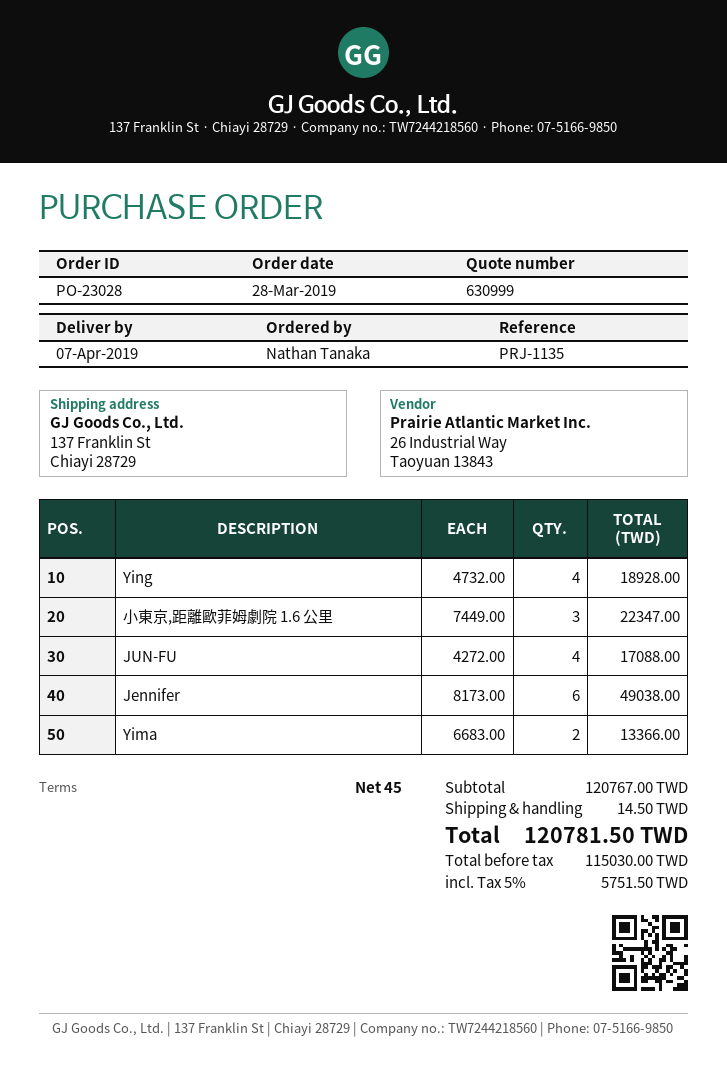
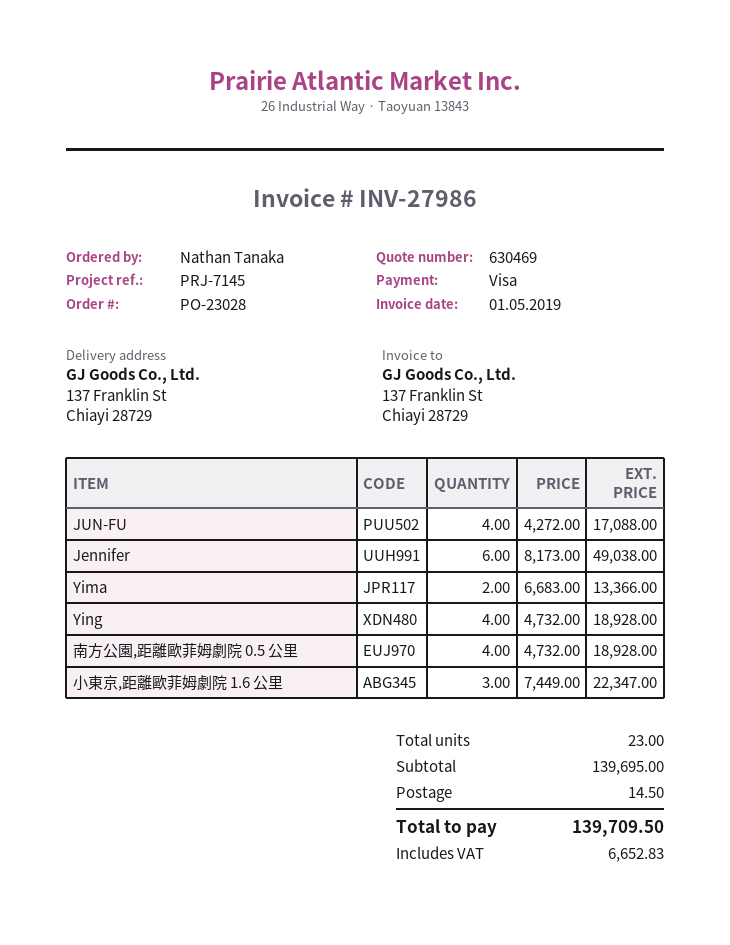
quote number: 630999 -> 630469
reference: PRJ-1135 -> PRJ-7145
南方公園,距離歐菲姆劇院 0.5 公里: none -> 4 x 4732.00 = 18928.00
subtotal: 120767.00 -> 139695.00
tax: 5751.50 -> 6652.83
total: 120781.50 -> 139709.50

